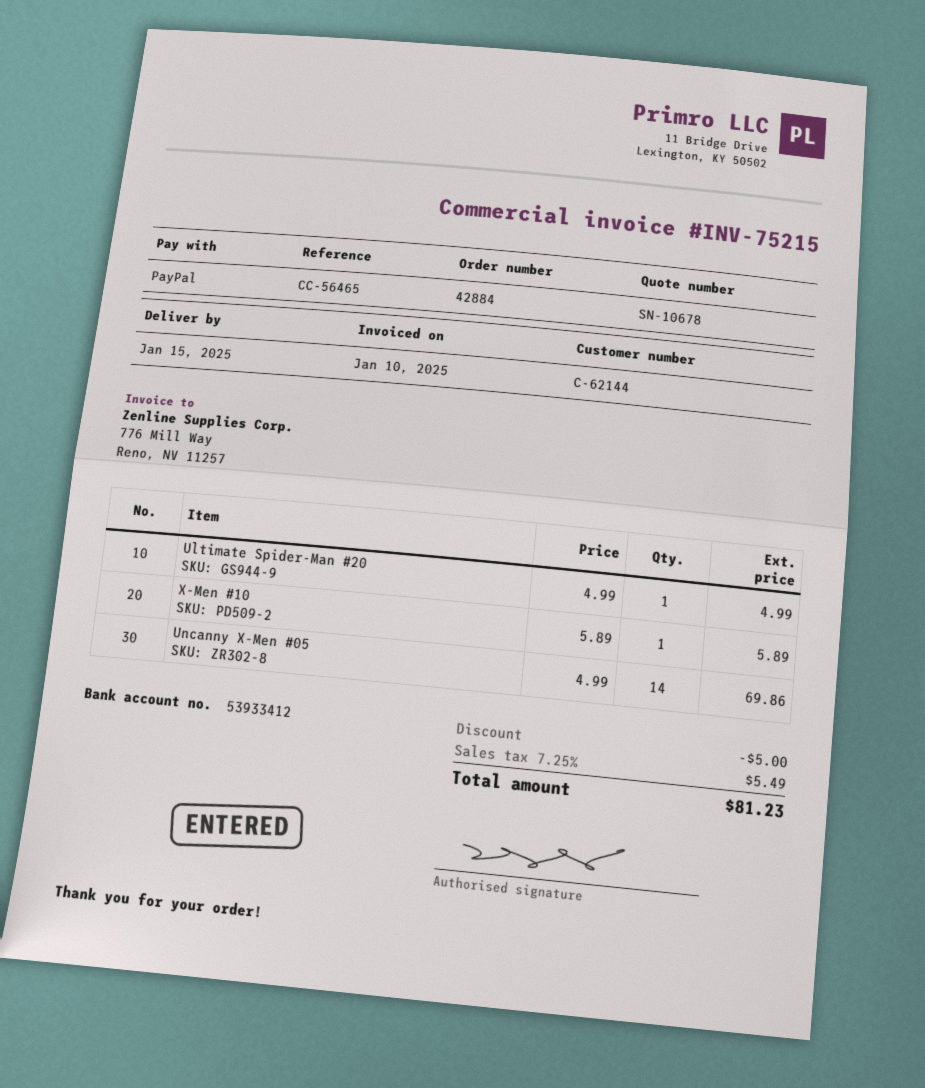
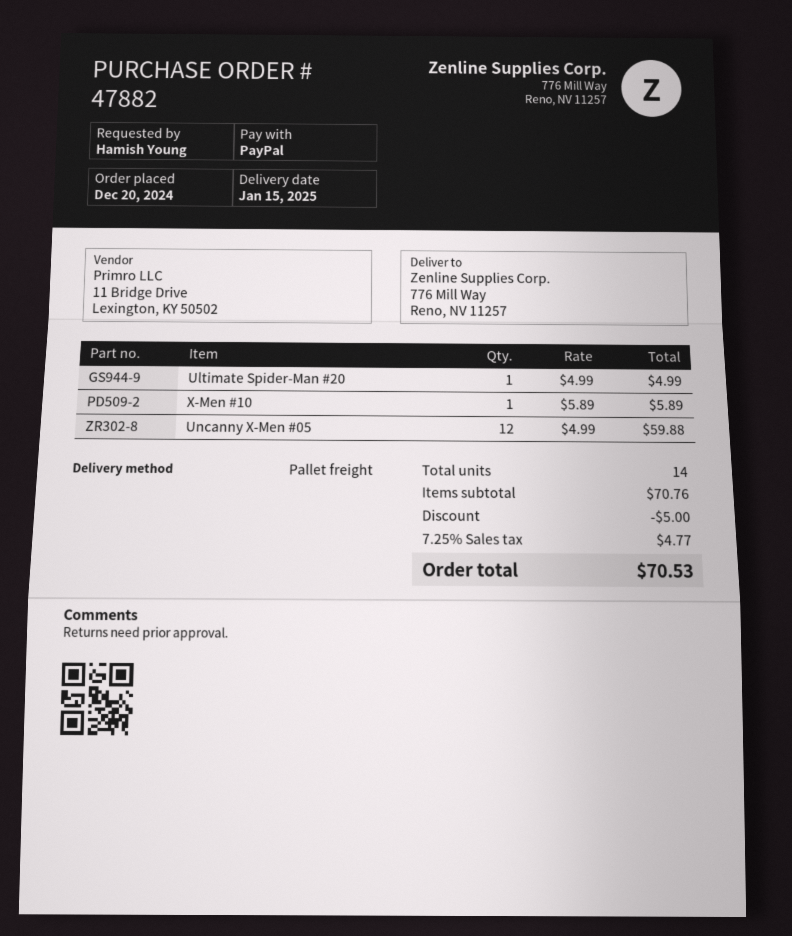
order number: 42884 -> 47882
Uncanny X-Men #05: 14 x 4.99 = 69.86 -> 12 x 4.99 = 59.88
tax: 7.25% = 5.49 -> 7.25% = 4.77
total: 81.23 -> 70.53

